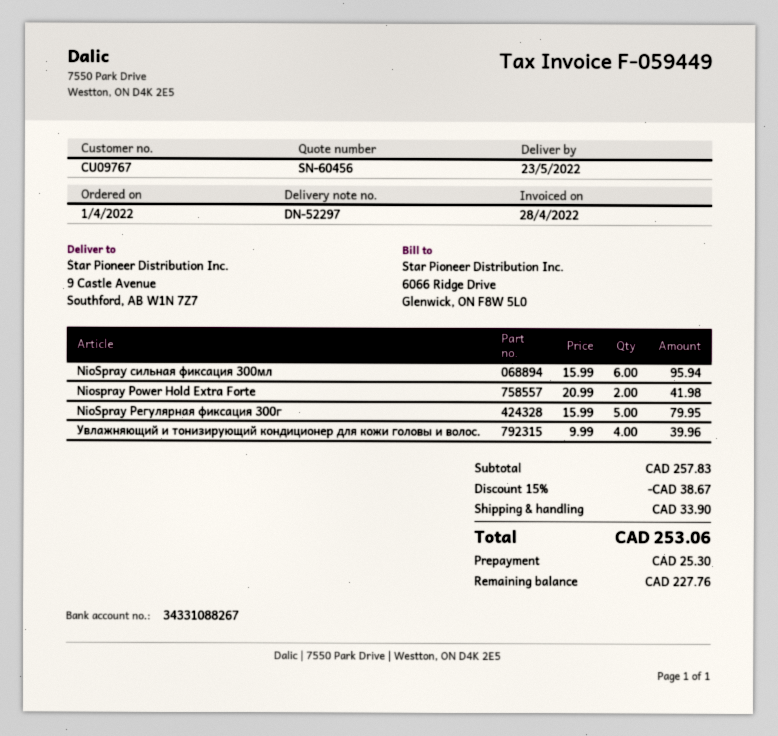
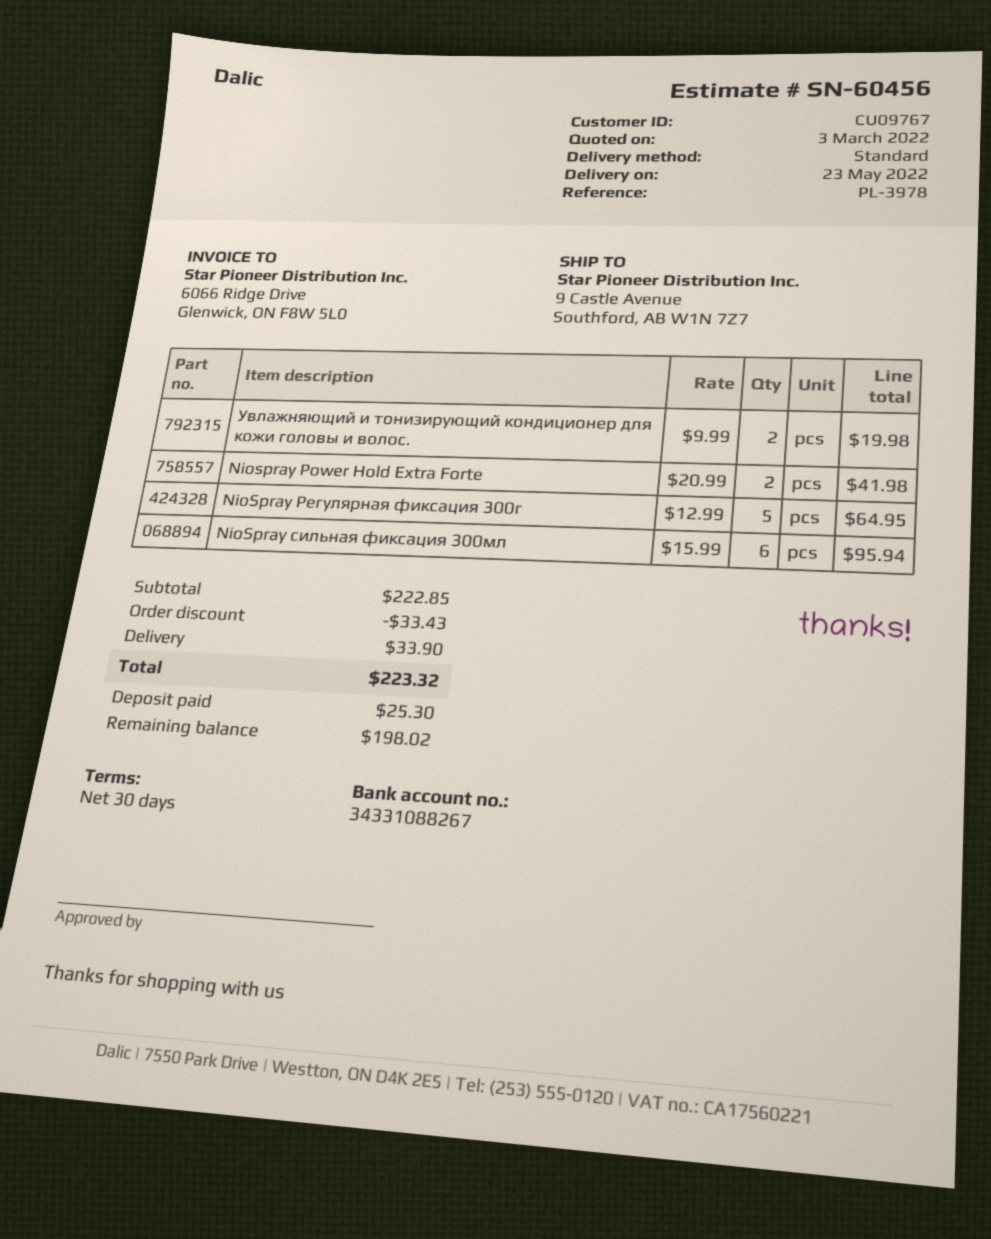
NioSpray Регулярная фиксация 300г: 5 x 15.99 = 79.95 -> 5 x 12.99 = 64.95
Увлажняющий и тонизирующий кондиционер для кожи головы и волос.: 4 x 9.99 = 39.96 -> 2 x 9.99 = 19.98
subtotal: 257.83 -> 222.85
discount: 38.67 -> 33.43
total: 253.06 -> 223.32
balance: 227.76 -> 198.02

